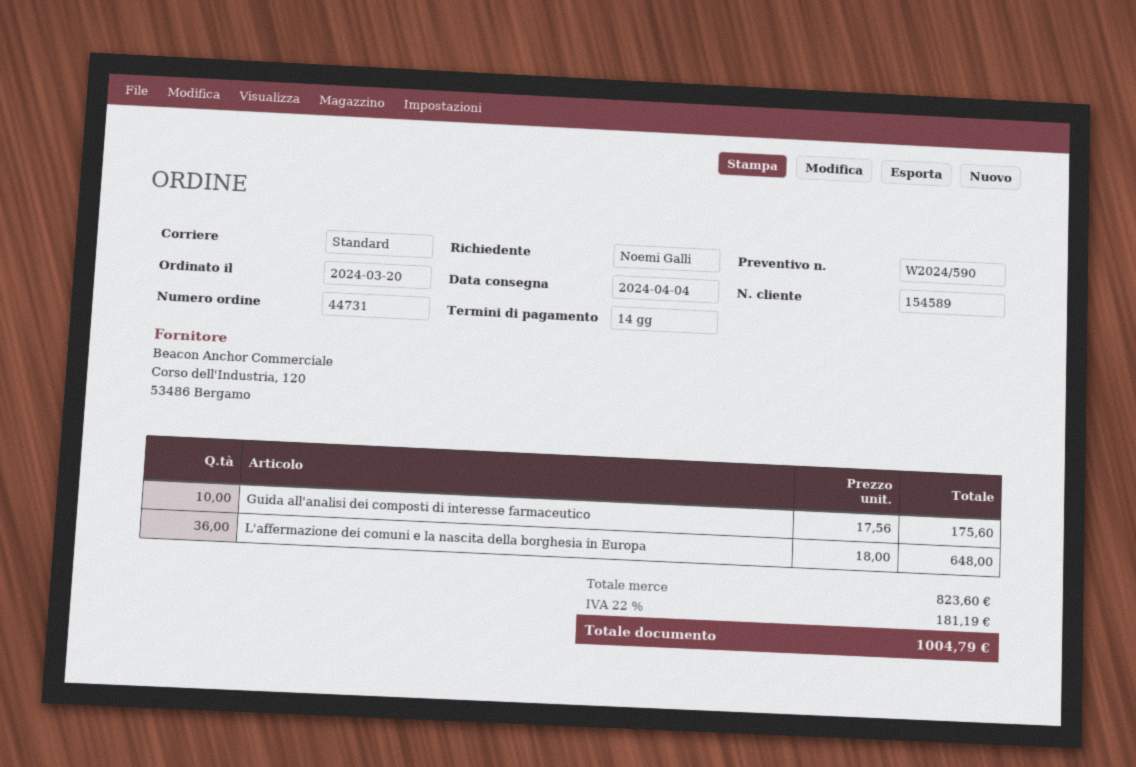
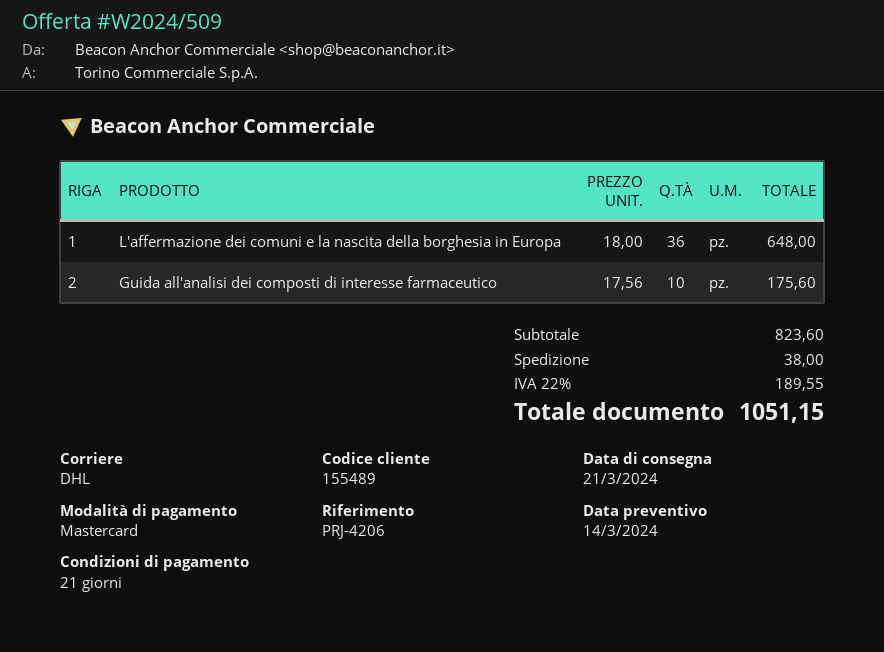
quote number: W2024/590 -> W2024/509
delivery date: 2024-04-04 -> 2024-03-21
payment terms: 14 days -> 21 days
customer number: 154589 -> 155489
shipping method: standard -> DHL
shipping: none -> 38.00
tax: 22% = 181.19 -> 22% = 189.55
total: 1004.79 -> 1051.15

